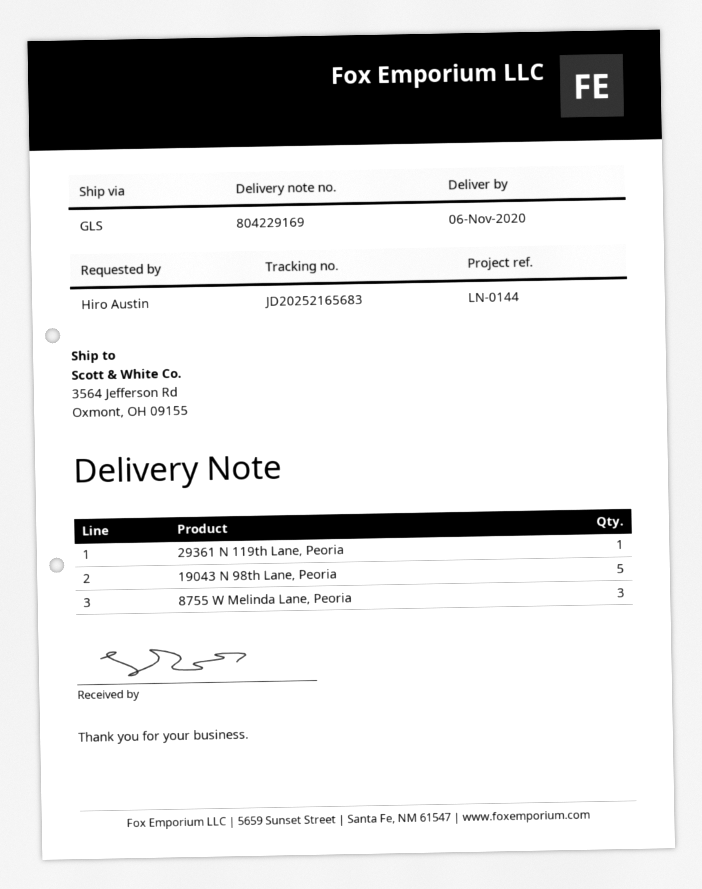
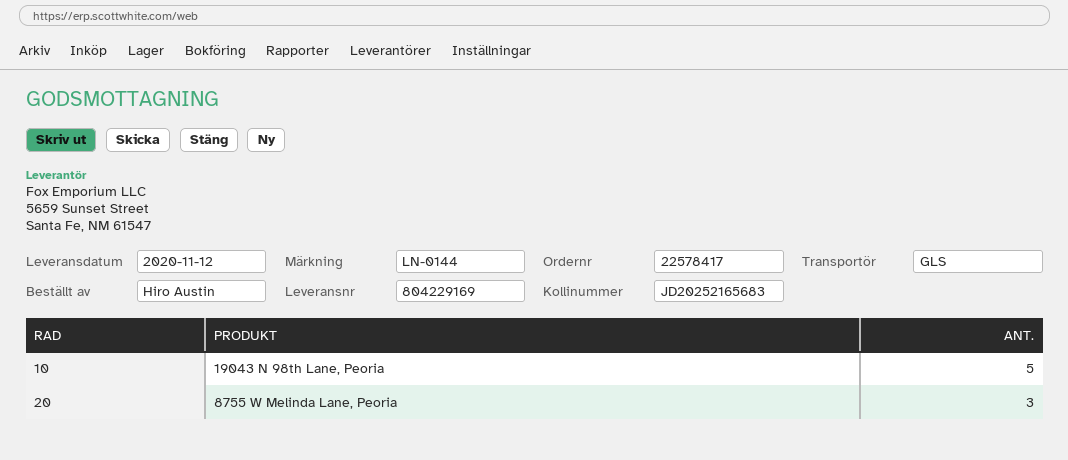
delivery date: 2020-11-06 -> 2020-11-12
29361 N 119th Lane, Peoria: 1 -> none

